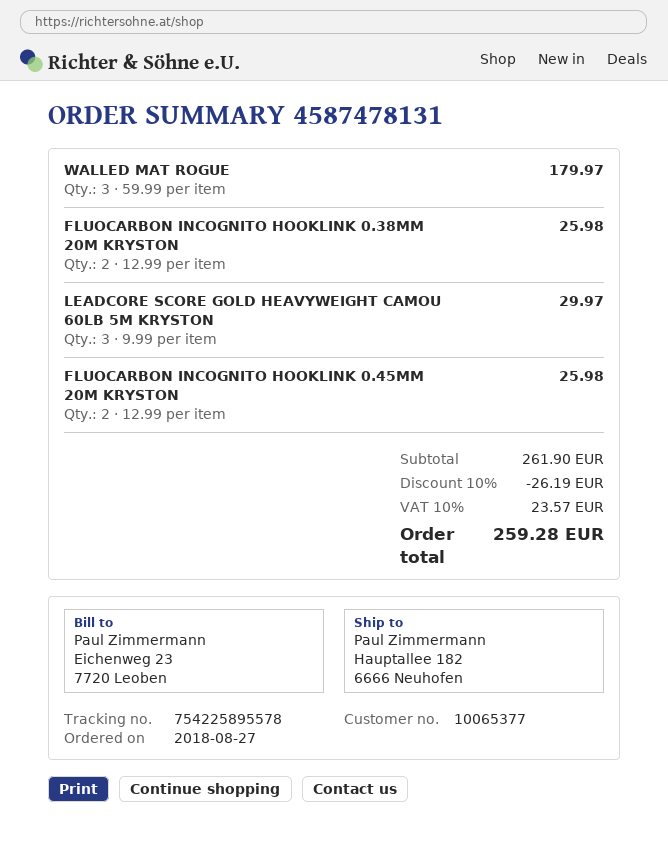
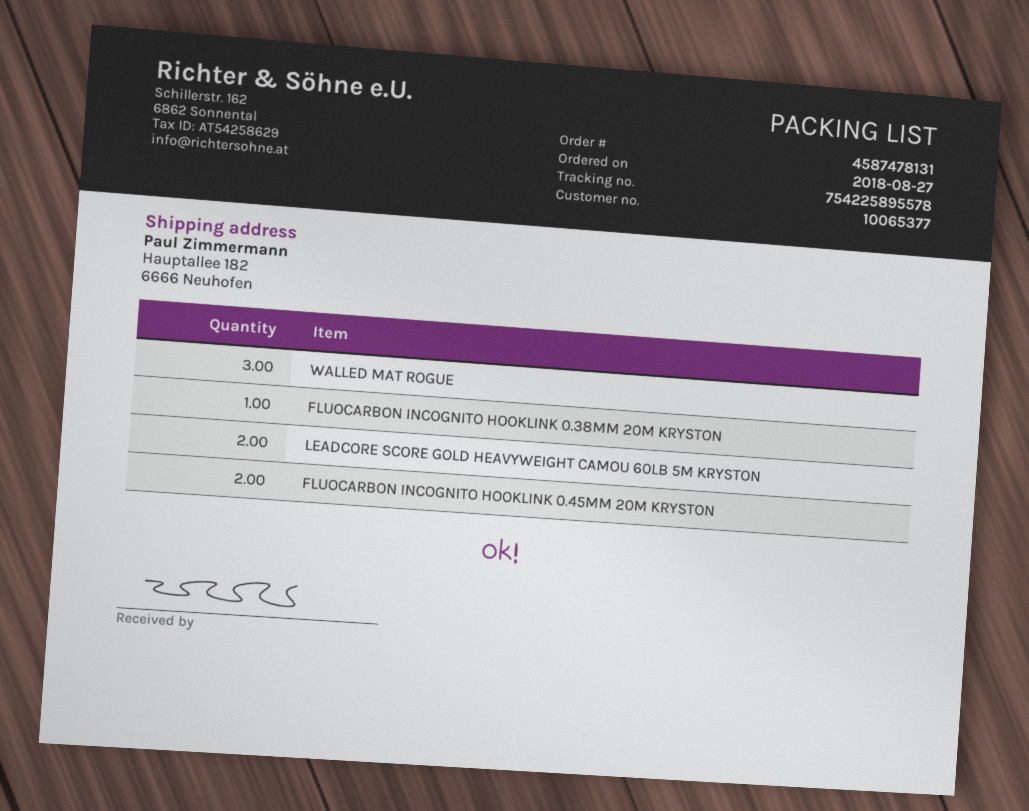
FLUOCARBON INCOGNITO HOOKLINK 0.38MM 20M KRYSTON: 2 -> 1
LEADCORE SCORE GOLD HEAVYWEIGHT CAMOU 60LB 5M KRYSTON: 3 -> 2

